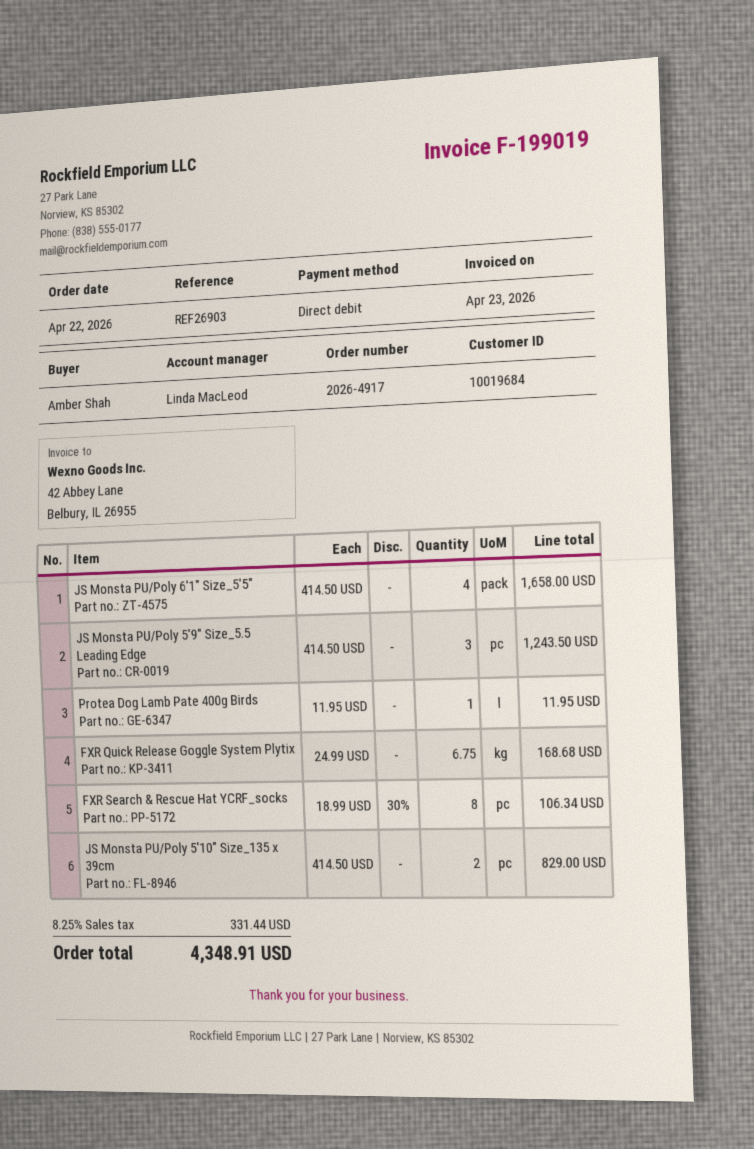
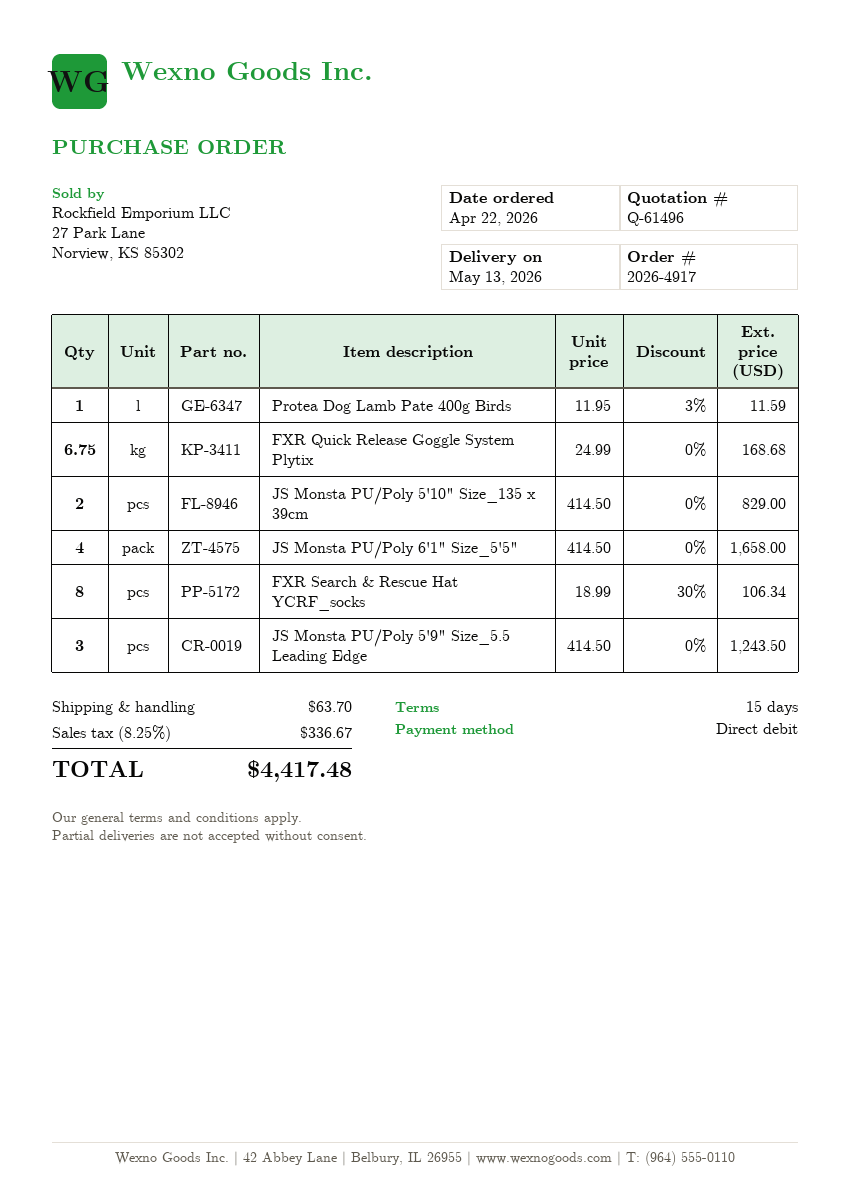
Protea Dog Lamb Pate 400g Birds: 1 x 11.95 = 11.95 -> 1 x 11.95 - 3% = 11.59
shipping: none -> 63.70
tax: 8.25% = 331.44 -> 8.25% = 336.67
total: 4348.91 -> 4417.48

